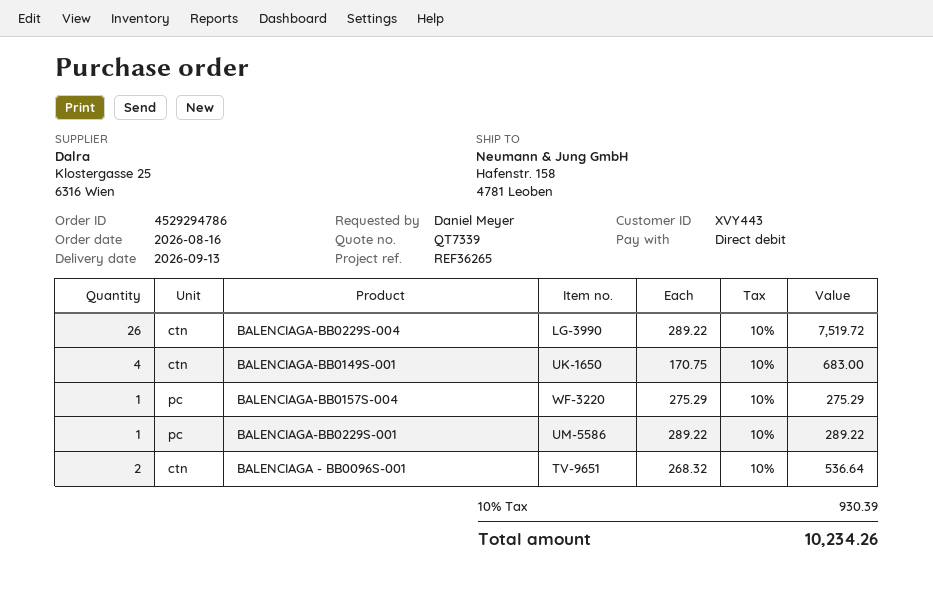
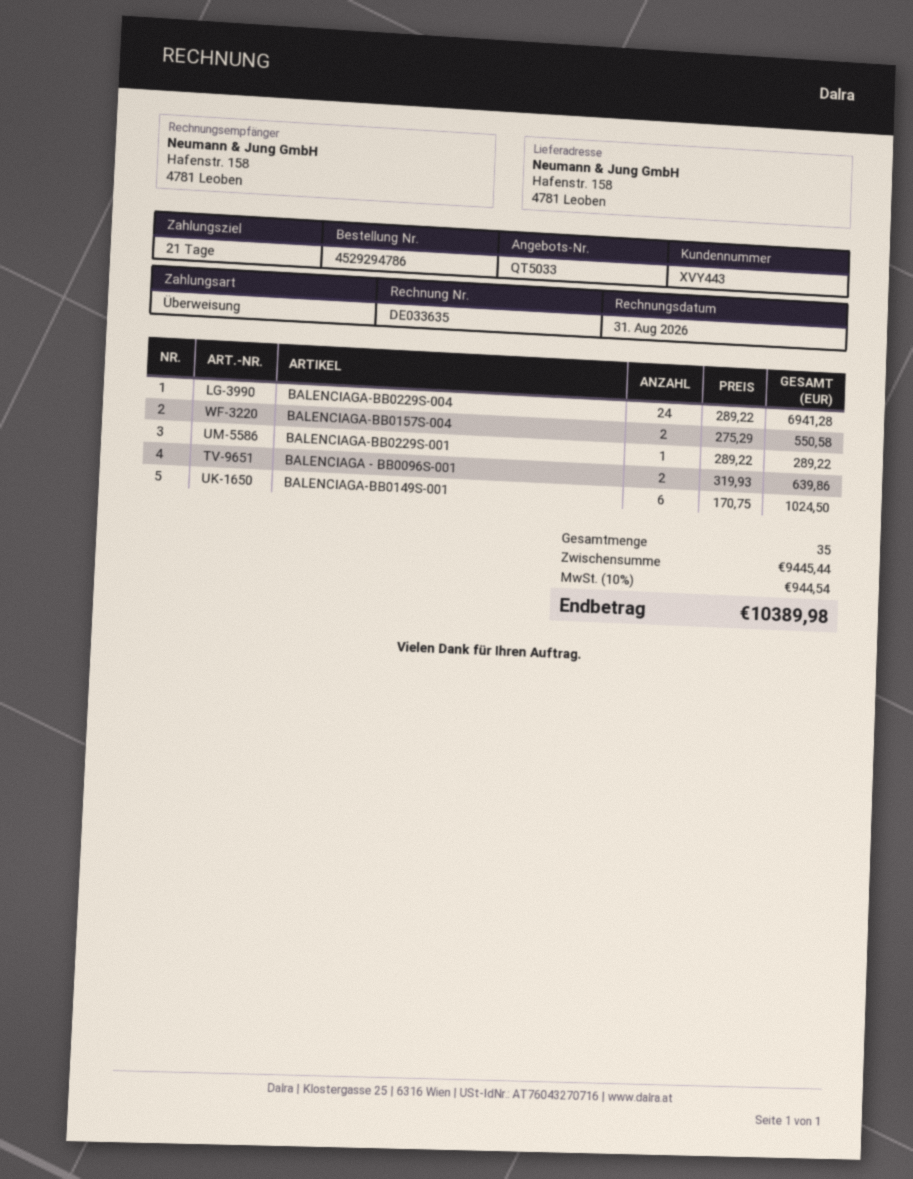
quote number: QT7339 -> QT5033
payment method: direct debit -> bank transfer
BALENCIAGA-BB0229S-004: 26 x 289.22 = 7519.72 -> 24 x 289.22 = 6941.28
BALENCIAGA-BB0149S-001: 4 x 170.75 = 683.00 -> 6 x 170.75 = 1024.50
BALENCIAGA-BB0157S-004: 1 x 275.29 = 275.29 -> 2 x 275.29 = 550.58
BALENCIAGA - BB0096S-001: 2 x 268.32 = 536.64 -> 2 x 319.93 = 639.86
tax: 10% = 930.39 -> 10% = 944.54
total: 10234.26 -> 10389.98

